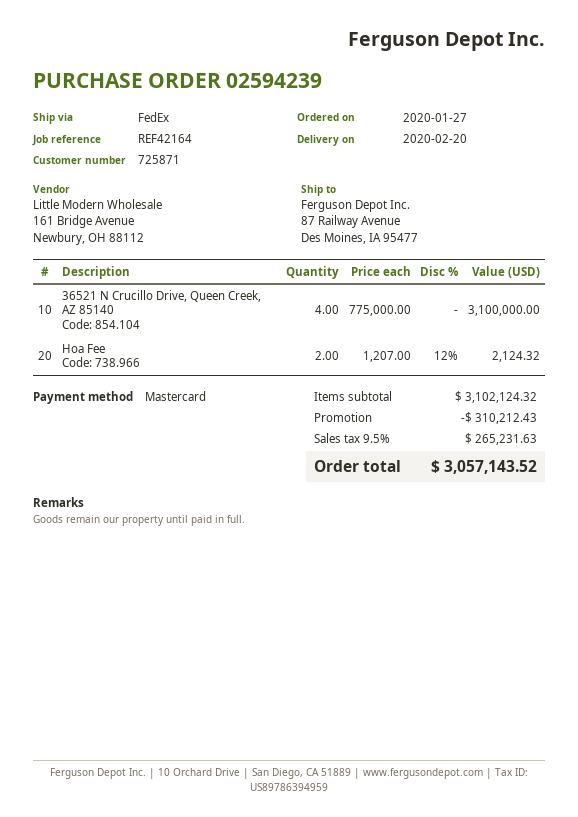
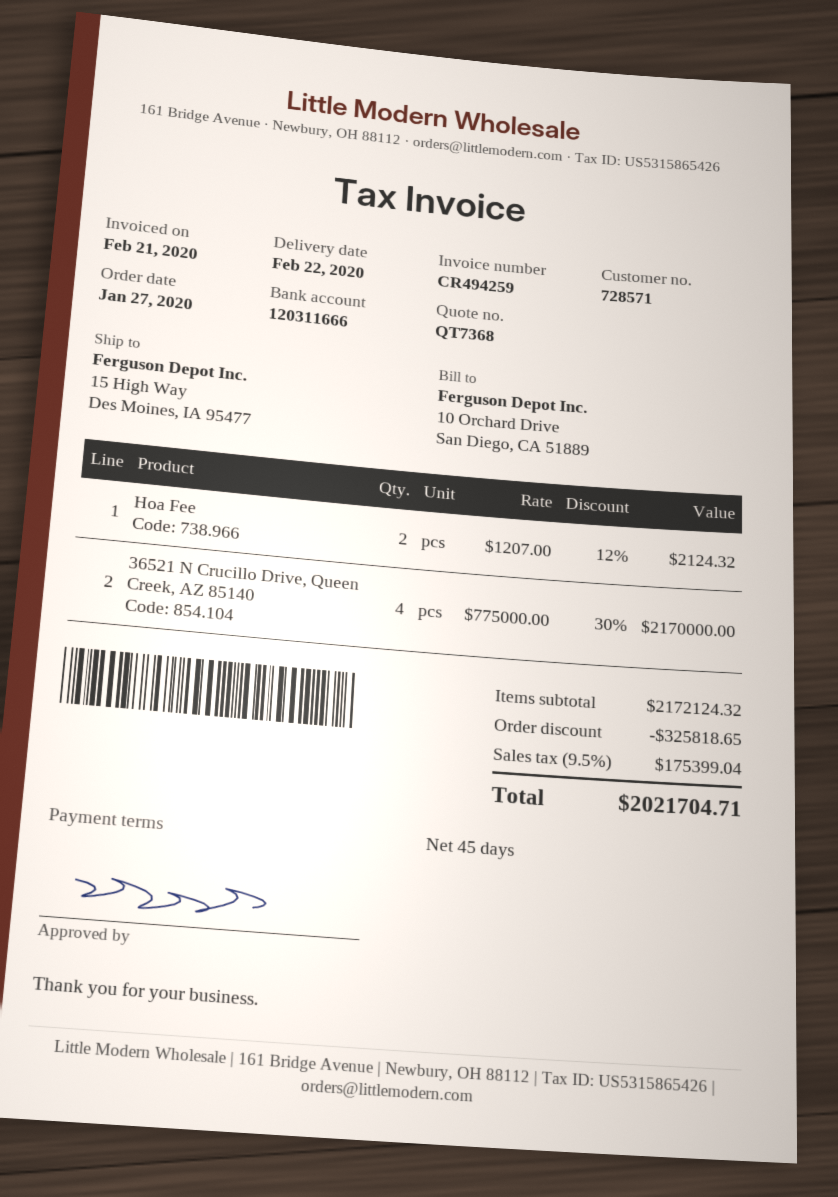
delivery date: 2020-02-20 -> 2020-02-22
customer number: 725871 -> 728571
ship to: 87 Railway Avenue, Des Moines, IA 95477 -> 15 High Way, Des Moines, IA 95477
36521 N Crucillo Drive, Queen Creek, AZ 85140: 4 x 775000.00 = 3100000.00 -> 4 x 775000.00 - 30% = 2170000.00
subtotal: 3102124.32 -> 2172124.32
discount: 310212.43 -> 325818.65
tax: 9.5% = 265231.63 -> 9.5% = 175399.04
total: 3057143.52 -> 2021704.71

